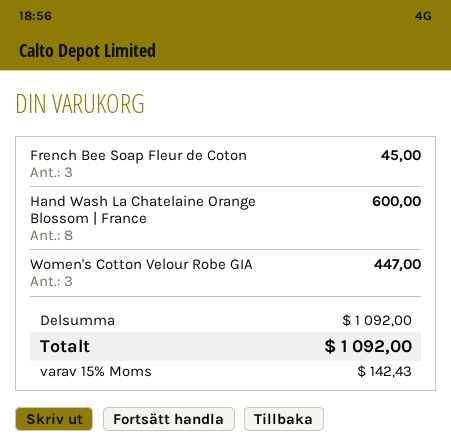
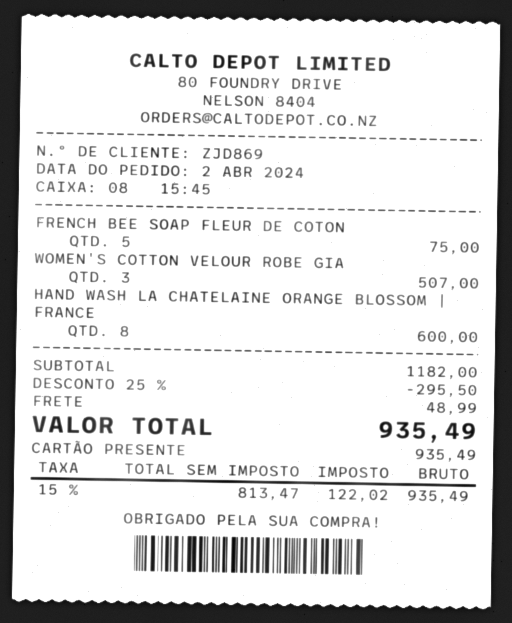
French Bee Soap Fleur de Coton: 3 for 45.00 -> 5 for 75.00
Women's Cotton Velour Robe GIA: 3 for 447.00 -> 3 for 507.00
subtotal: 1092.00 -> 1182.00
discount: none -> 25% = 295.50
shipping: none -> 48.99
tax: 15% = 142.43 -> 15% = 122.02
total: 1092.00 -> 935.49

